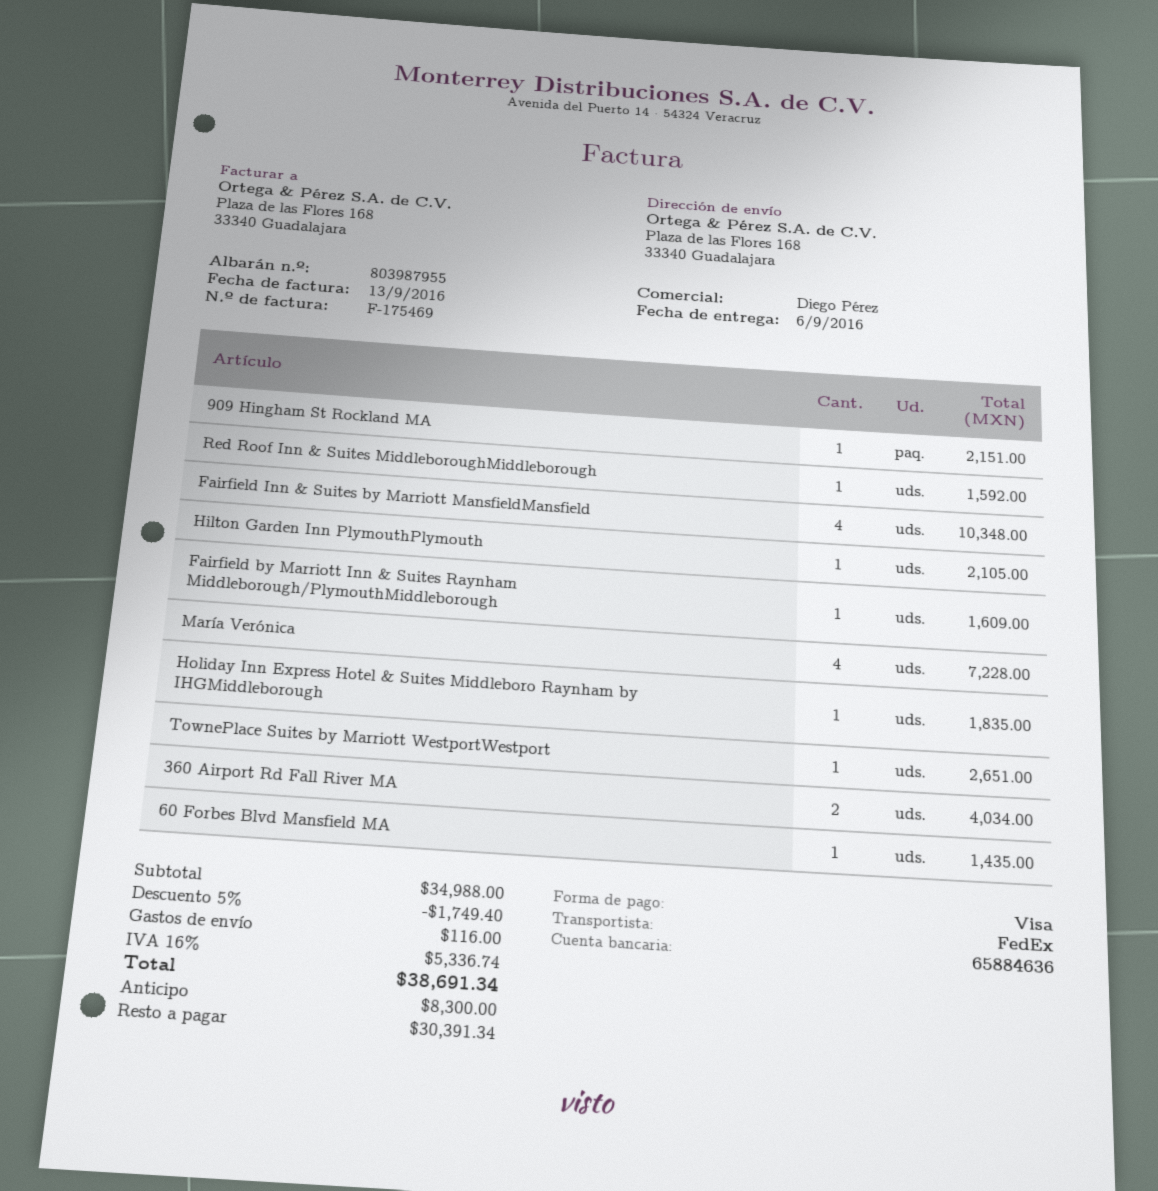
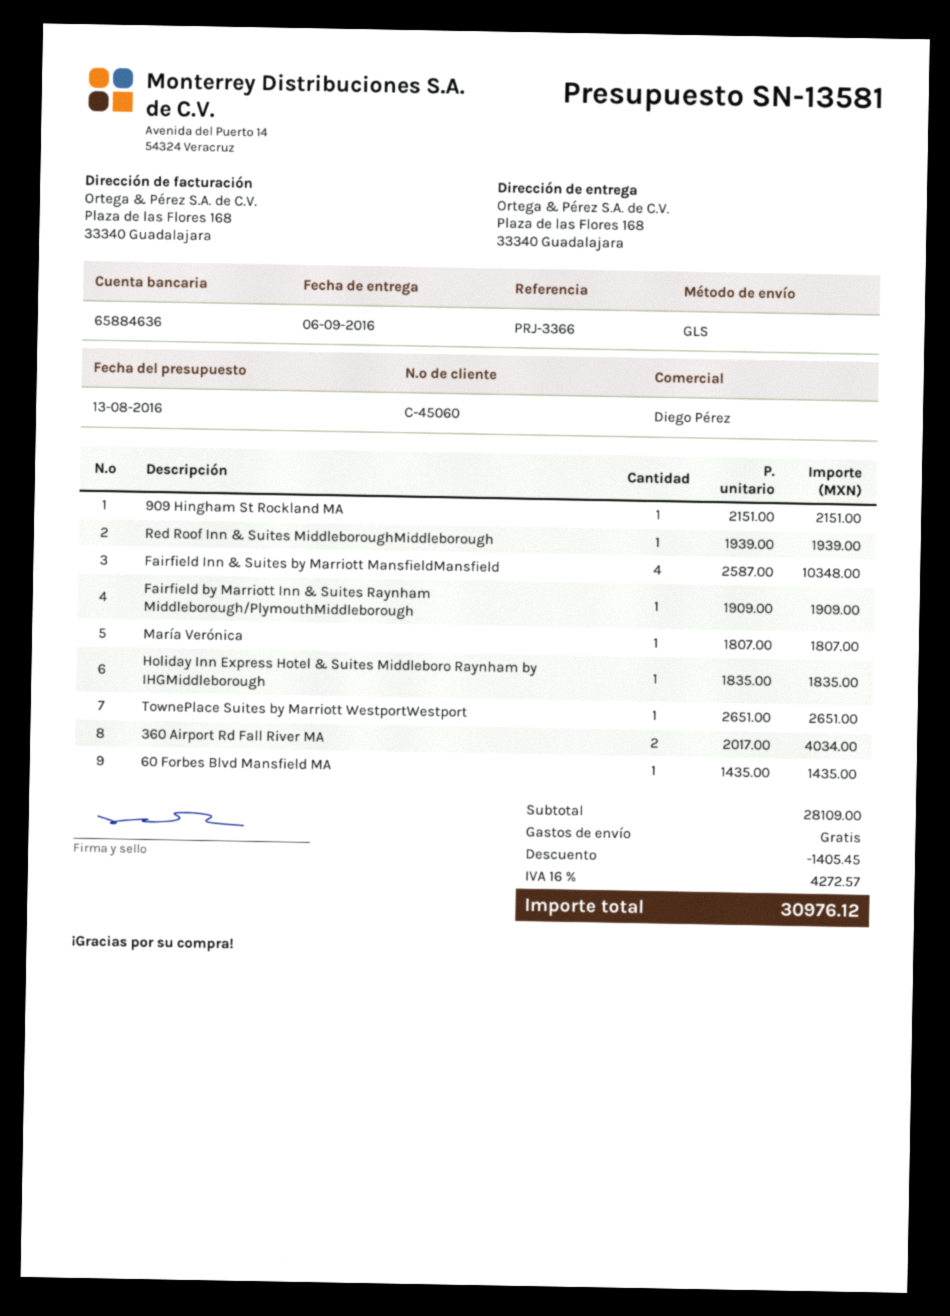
shipping method: FedEx -> GLS
Red Roof Inn & Suites MiddleboroughMiddleborough: 1 for 1592.00 -> 1 for 1939.00
Hilton Garden Inn PlymouthPlymouth: 1 for 2105.00 -> none
Fairfield by Marriott Inn & Suites Raynham Middleborough/PlymouthMiddleborough: 1 for 1609.00 -> 1 for 1909.00
María Verónica: 4 for 7228.00 -> 1 for 1807.00
subtotal: 34988.00 -> 28109.00
discount: 1749.40 -> 1405.45
shipping: 116.00 -> 0.00
tax: 16% = 5336.74 -> 16% = 4272.57
total: 38691.34 -> 30976.12

